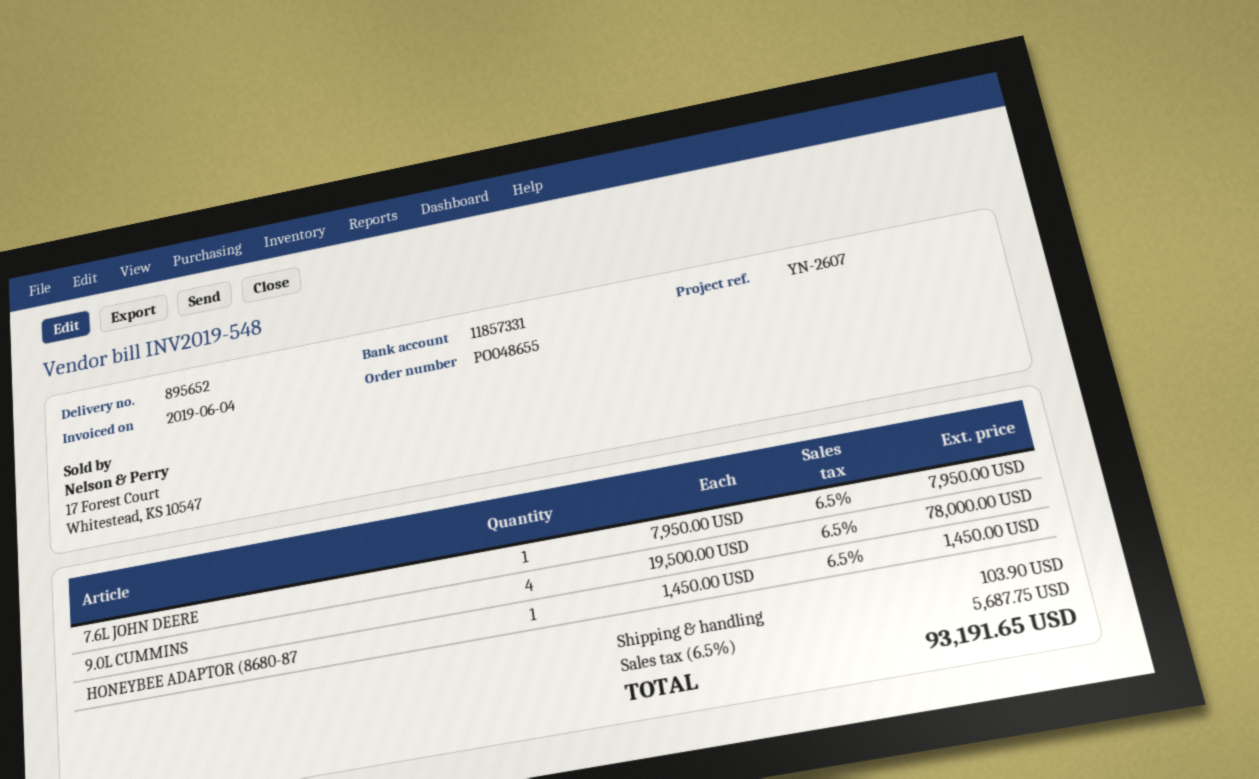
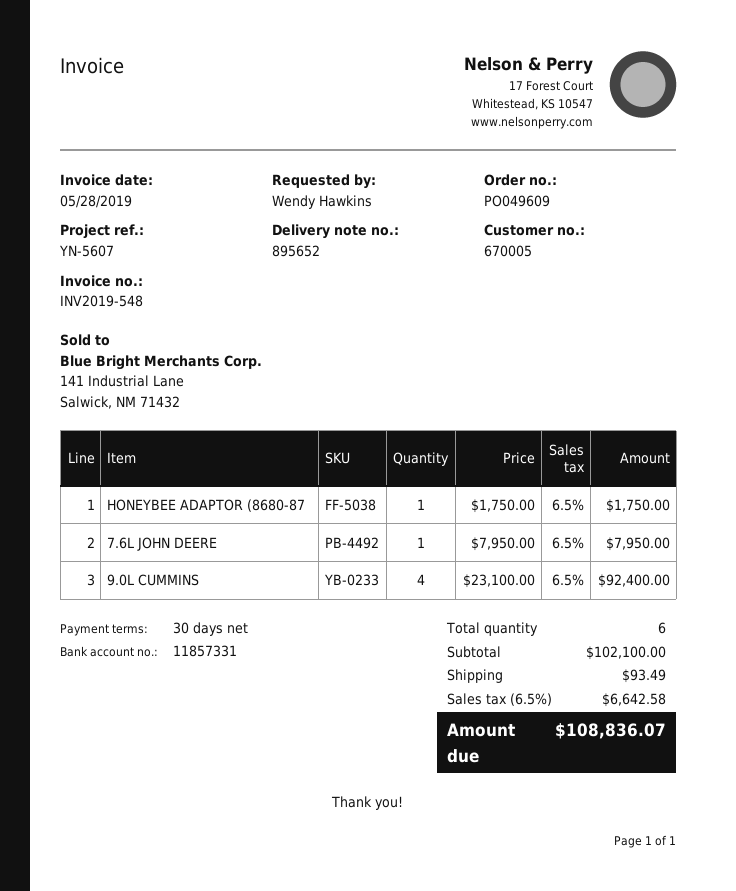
order number: PO048655 -> PO049609
invoice date: 2019-06-04 -> 2019-05-28
reference: YN-2607 -> YN-5607
9.0L CUMMINS: 4 x 19500.00 = 78000.00 -> 4 x 23100.00 = 92400.00
HONEYBEE ADAPTOR (8680-87: 1 x 1450.00 = 1450.00 -> 1 x 1750.00 = 1750.00
shipping: 103.90 -> 93.49
tax: 6.5% = 5687.75 -> 6.5% = 6642.58
total: 93191.65 -> 108836.07

